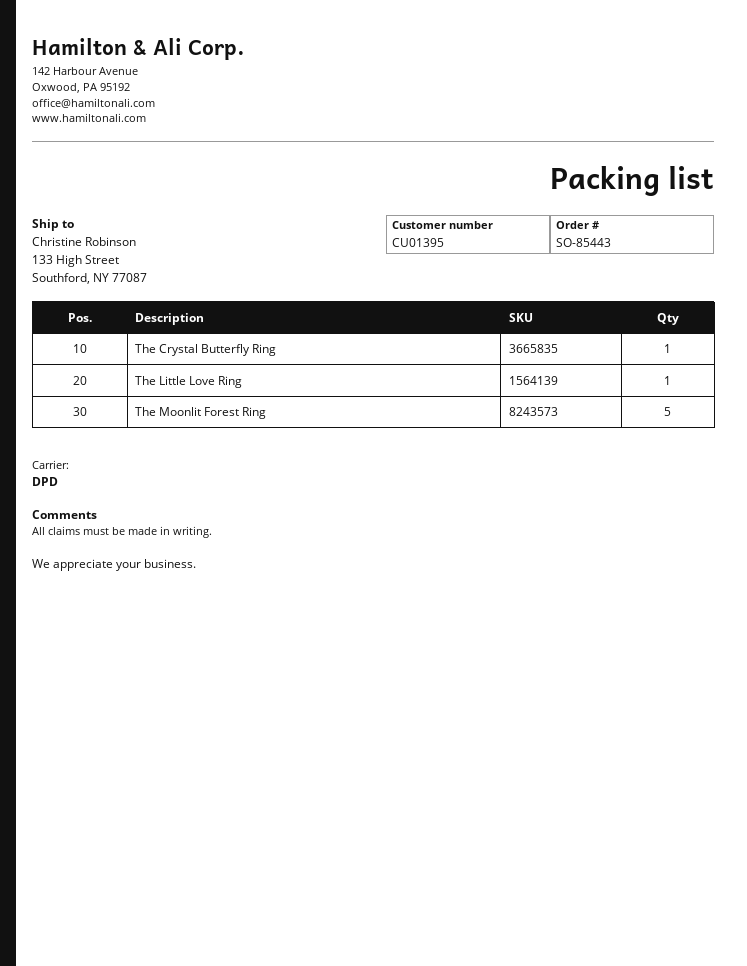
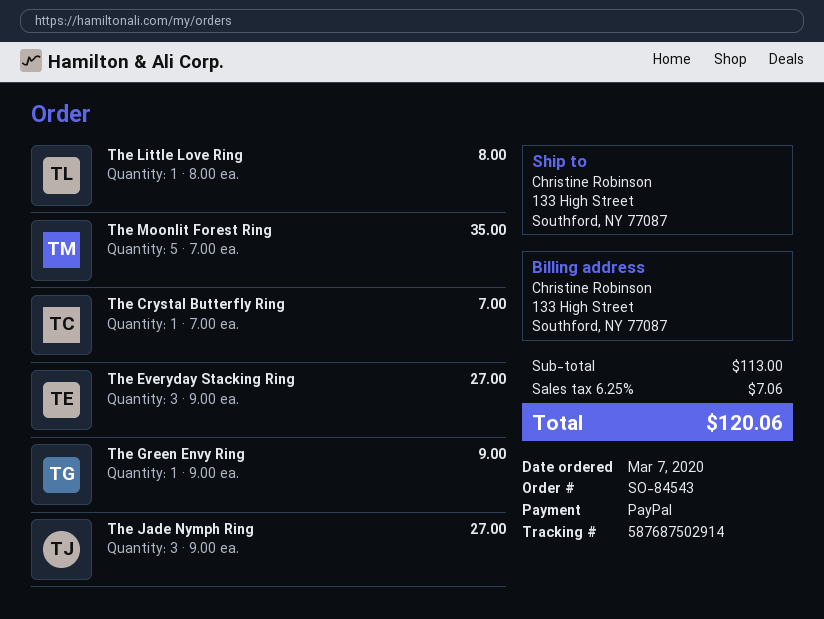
order number: SO-85443 -> SO-84543
The Everyday Stacking Ring: none -> 3
The Green Envy Ring: none -> 1
The Jade Nymph Ring: none -> 3

